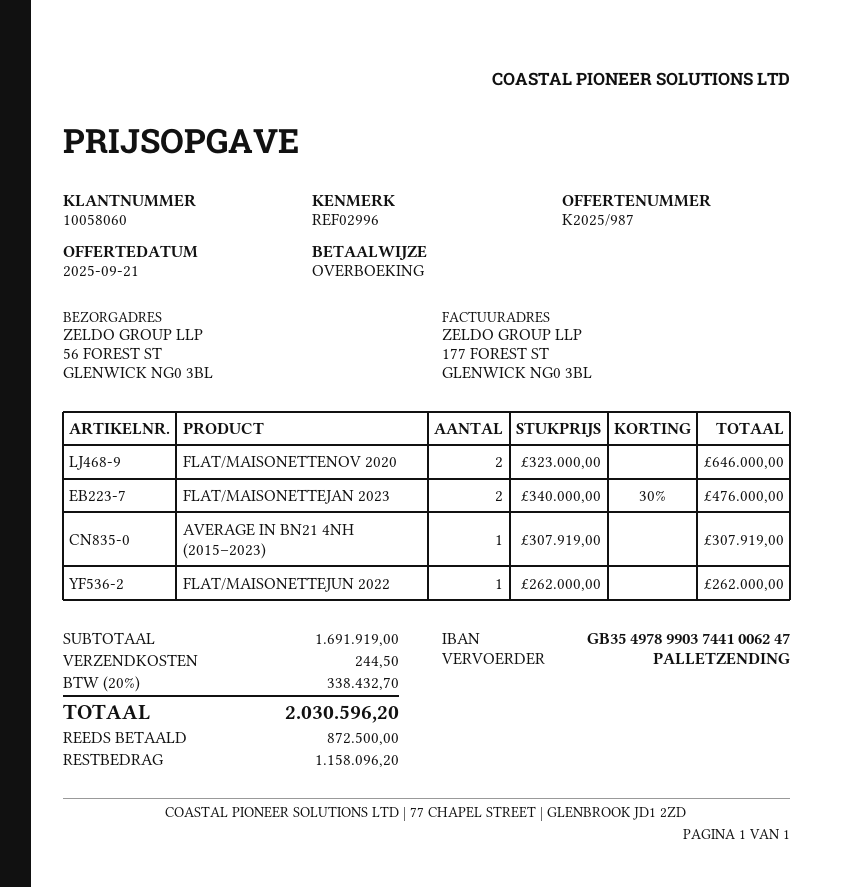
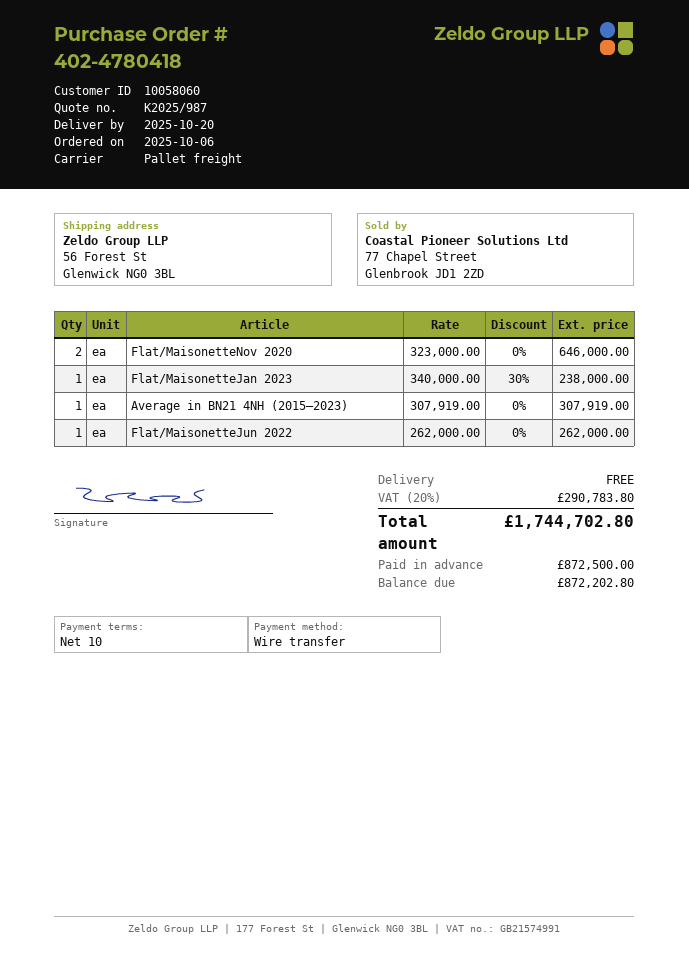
FLAT/MAISONETTEJAN 2023: 2 x 340000.00 - 30% = 476000.00 -> 1 x 340000.00 - 30% = 238000.00
shipping: 244.50 -> 0.00
tax: 20% = 338432.70 -> 20% = 290783.80
total: 2030596.20 -> 1744702.80
balance: 1158096.20 -> 872202.80

